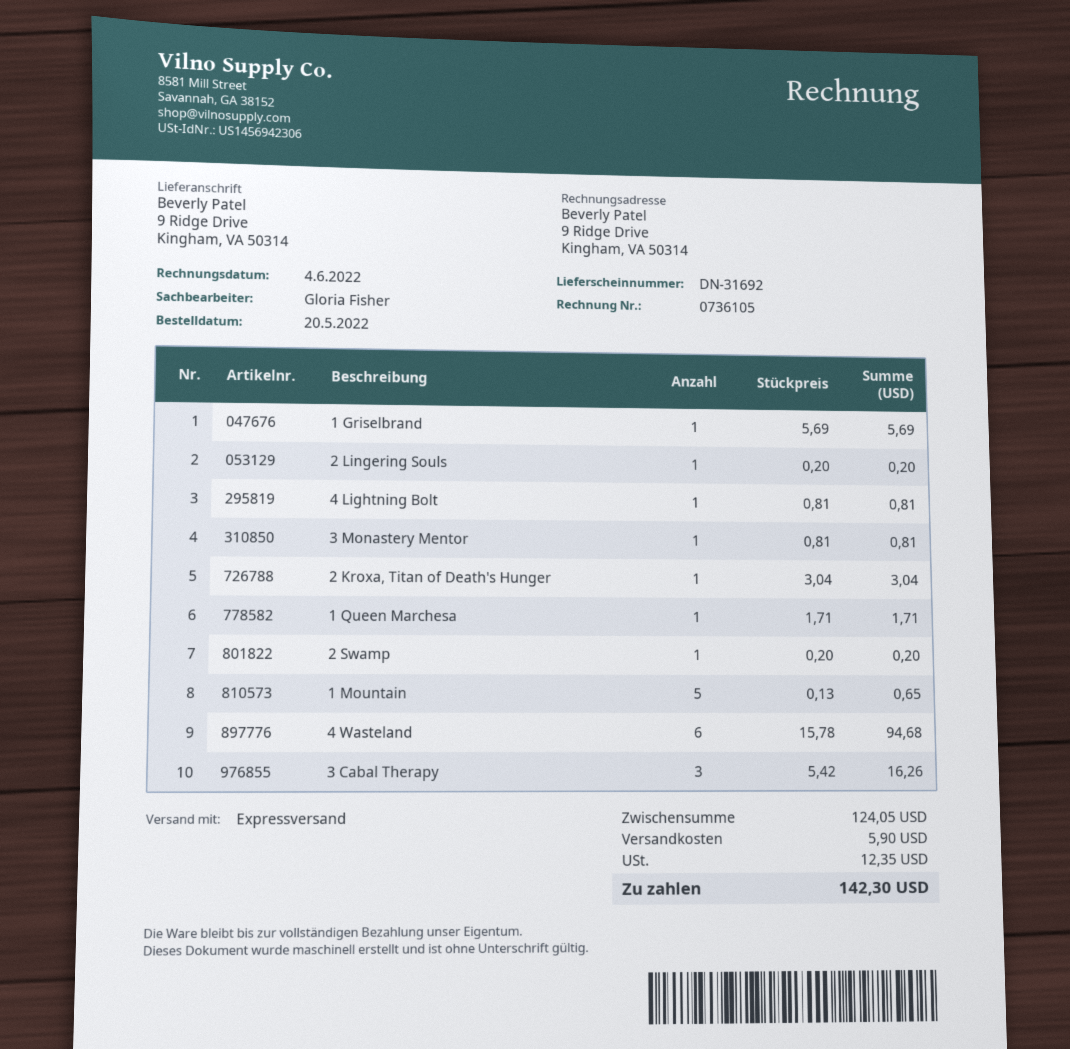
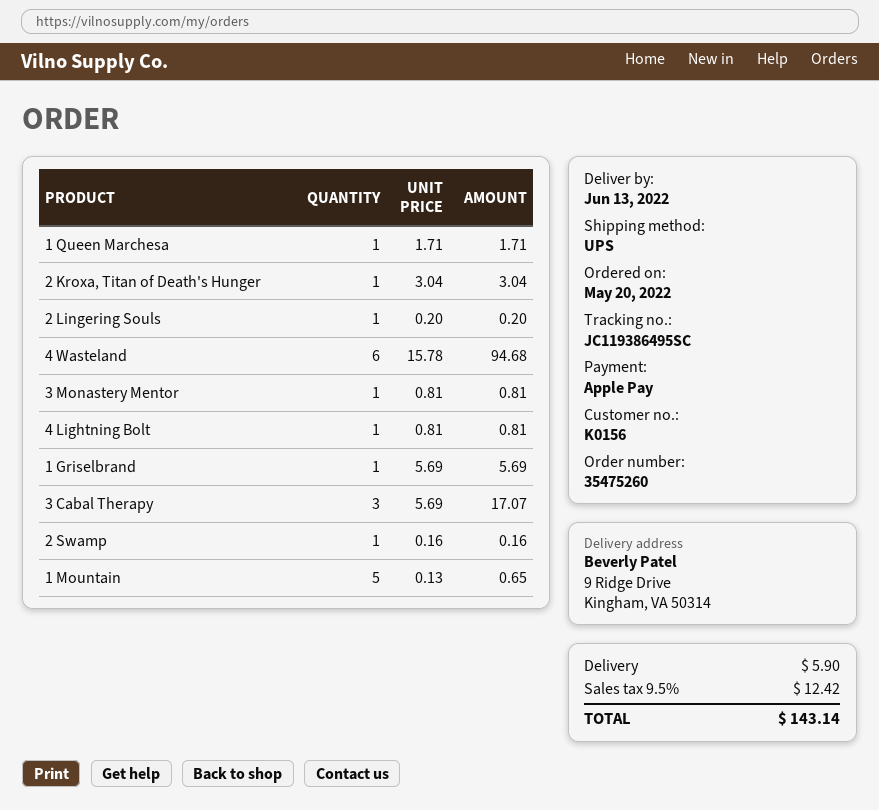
shipping method: express -> UPS
2 Swamp: 1 x 0.20 = 0.20 -> 1 x 0.16 = 0.16
3 Cabal Therapy: 3 x 5.42 = 16.26 -> 3 x 5.69 = 17.07
tax: 12.35 -> 12.42
total: 142.30 -> 143.14

